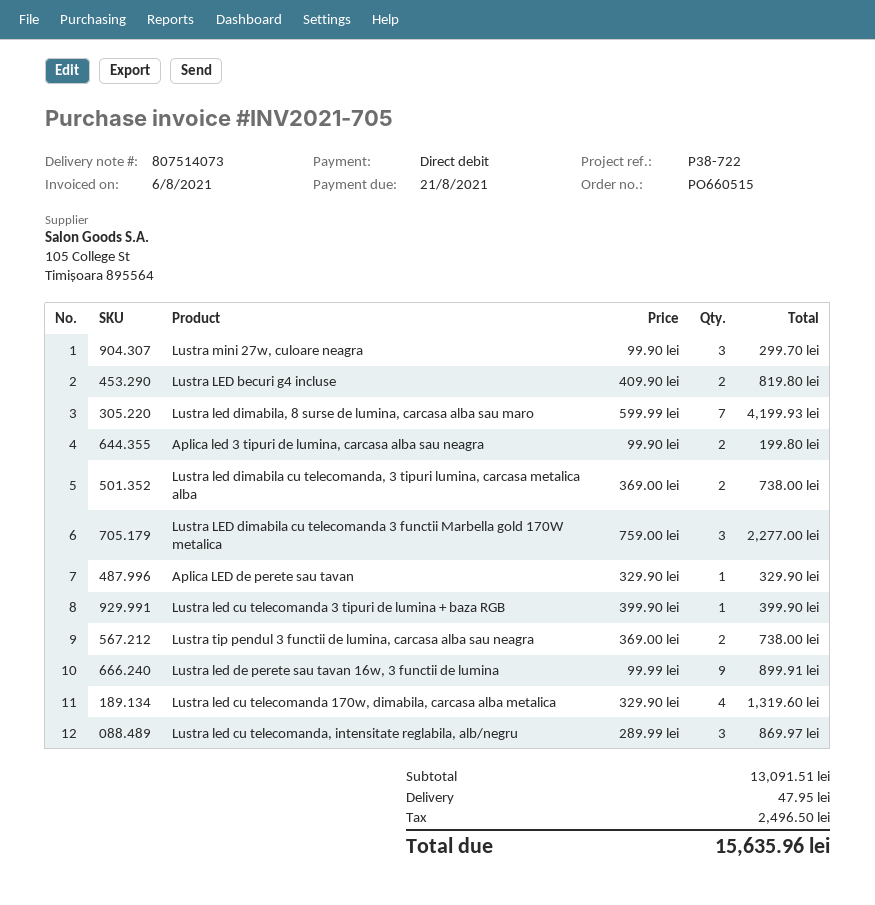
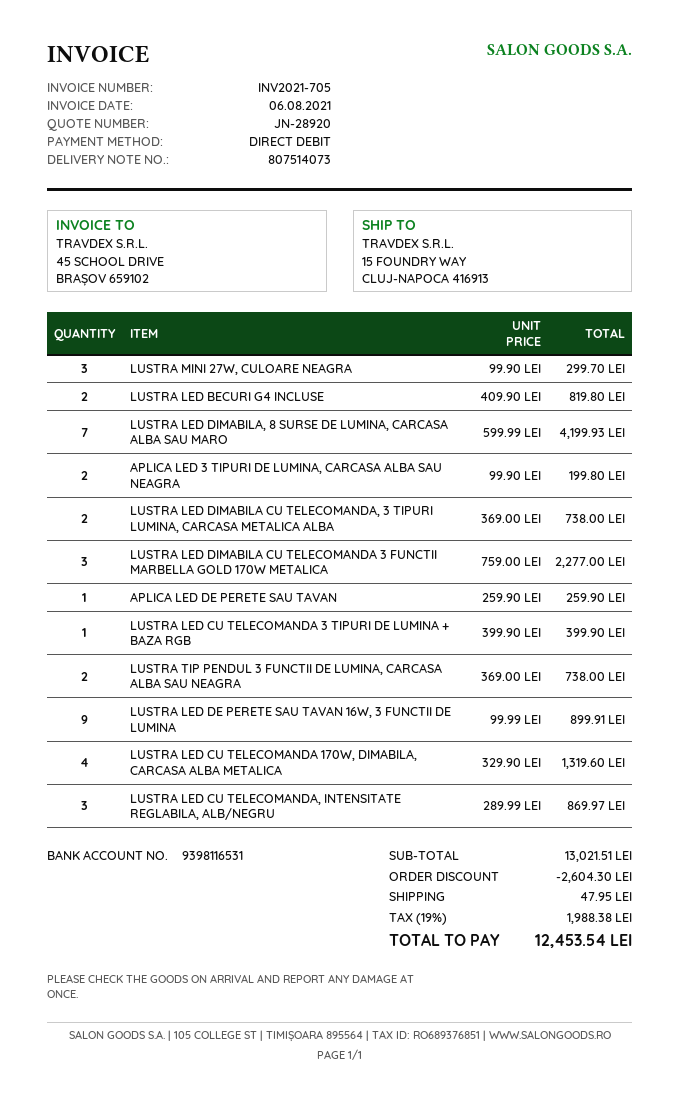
Aplica LED de perete sau tavan: 1 x 329.90 = 329.90 -> 1 x 259.90 = 259.90
subtotal: 13091.51 -> 13021.51
discount: none -> 2604.30
tax: 2496.50 -> 1988.38
total: 15635.96 -> 12453.54

